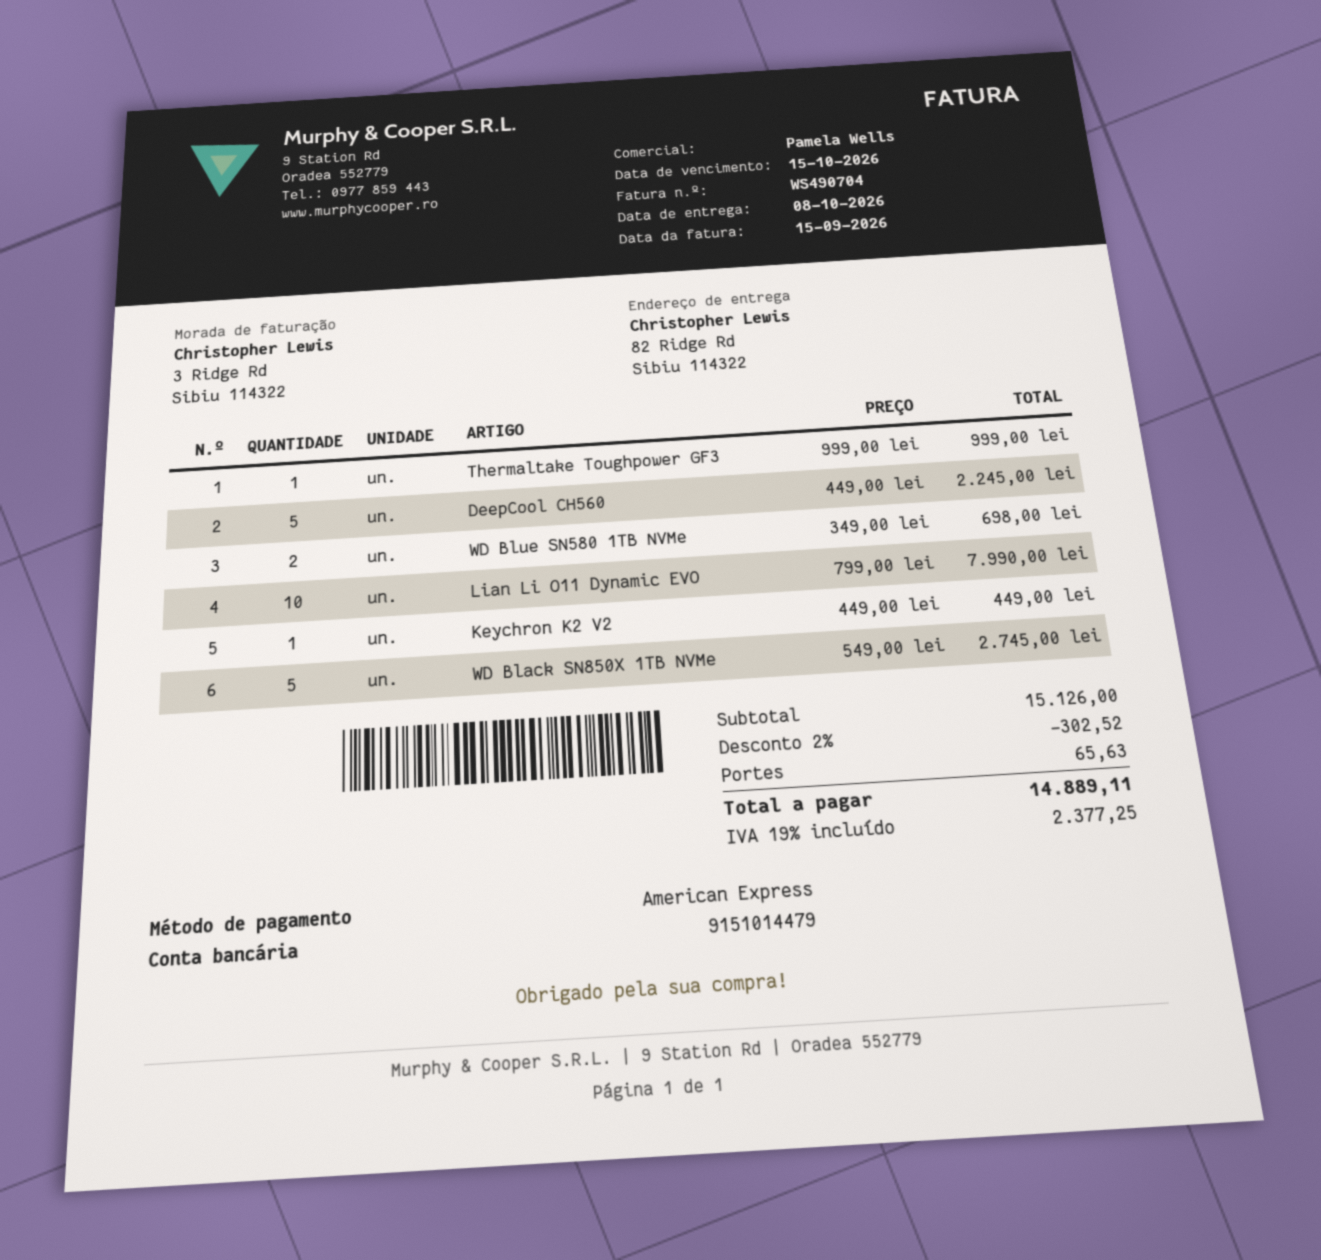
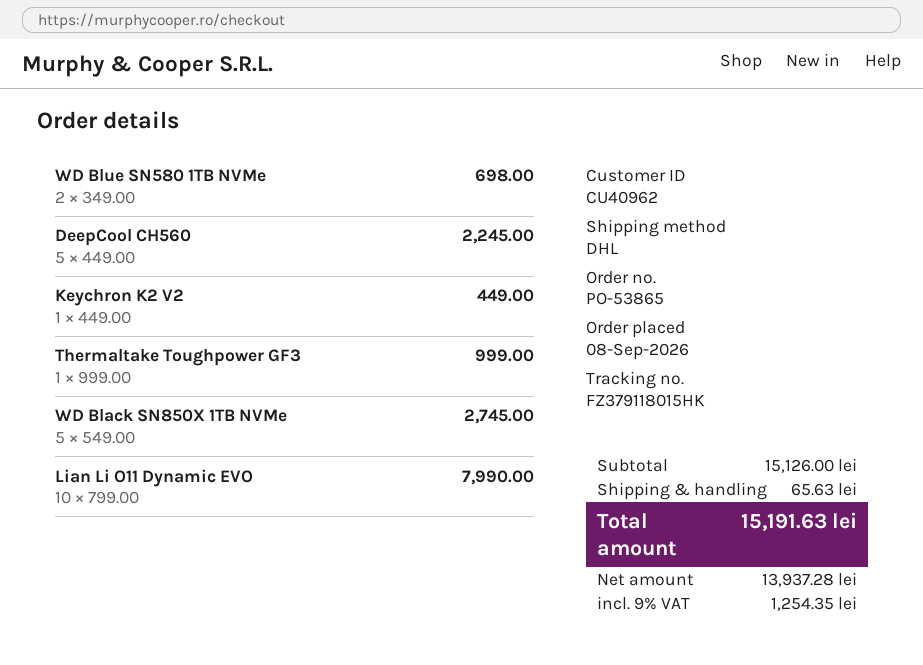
discount: 2% = 302.52 -> none
tax: 19% = 2377.25 -> 9% = 1254.35
total: 14889.11 -> 15191.63

